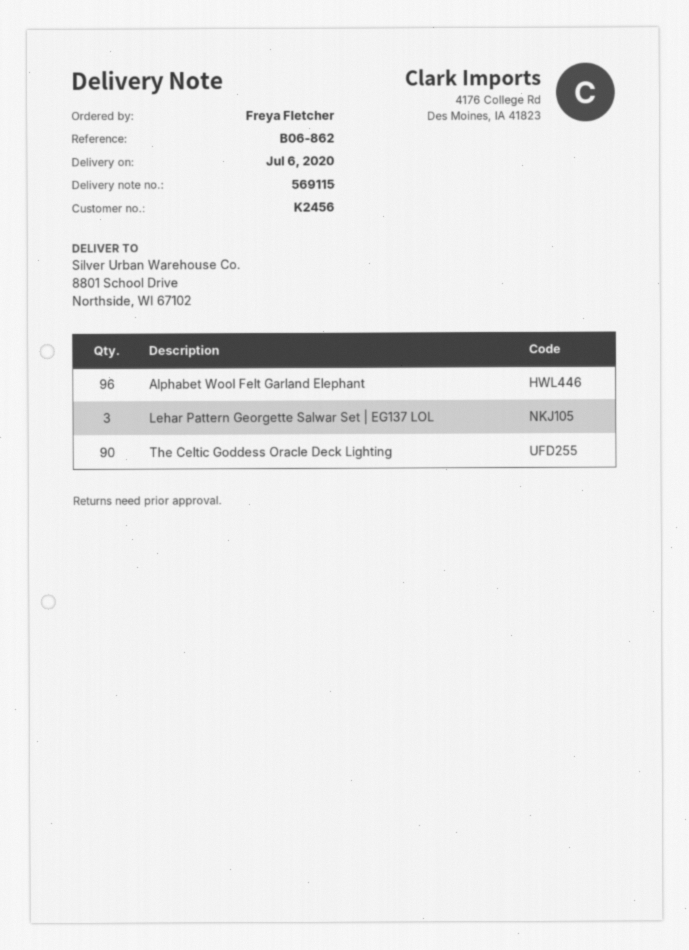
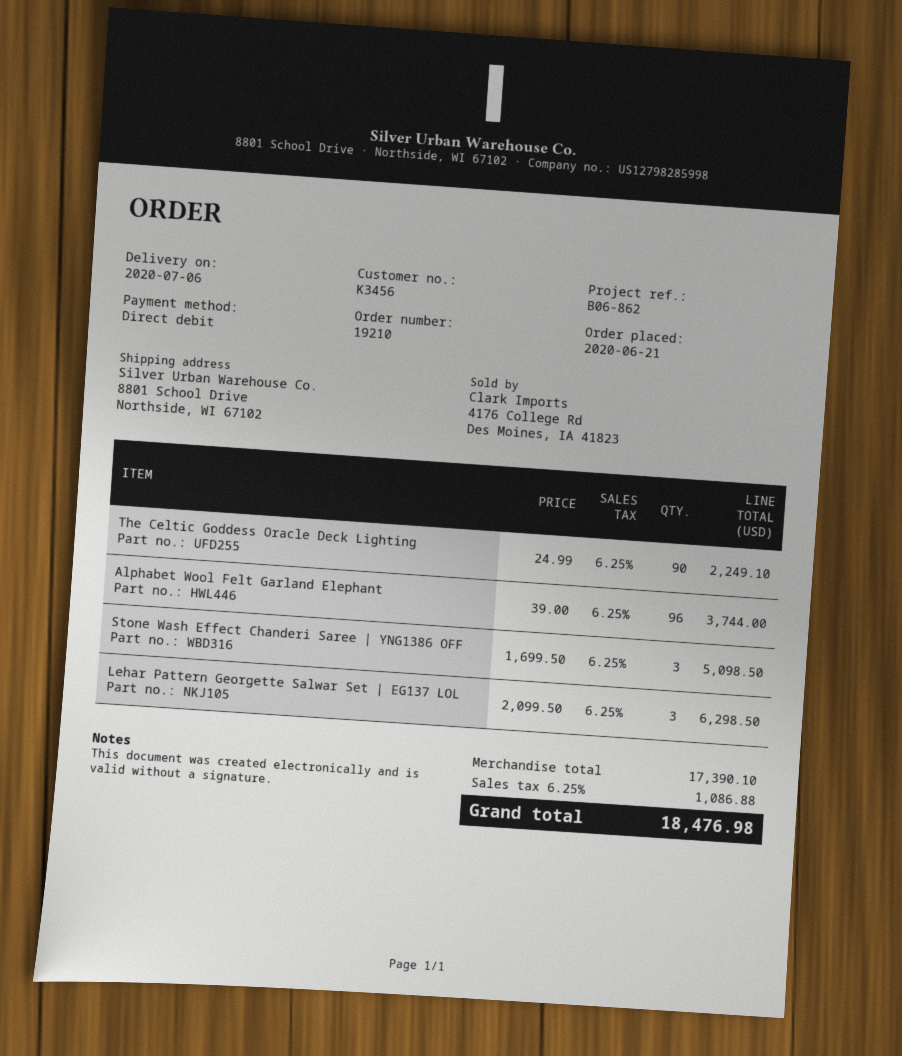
customer number: K2456 -> K3456
Stone Wash Effect Chanderi Saree | YNG1386 OFF: none -> 3

